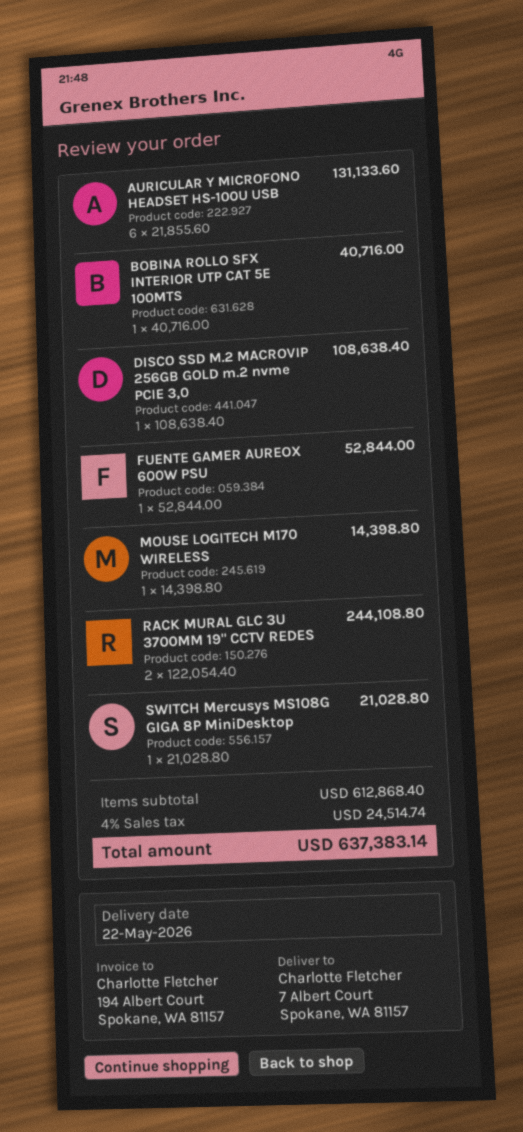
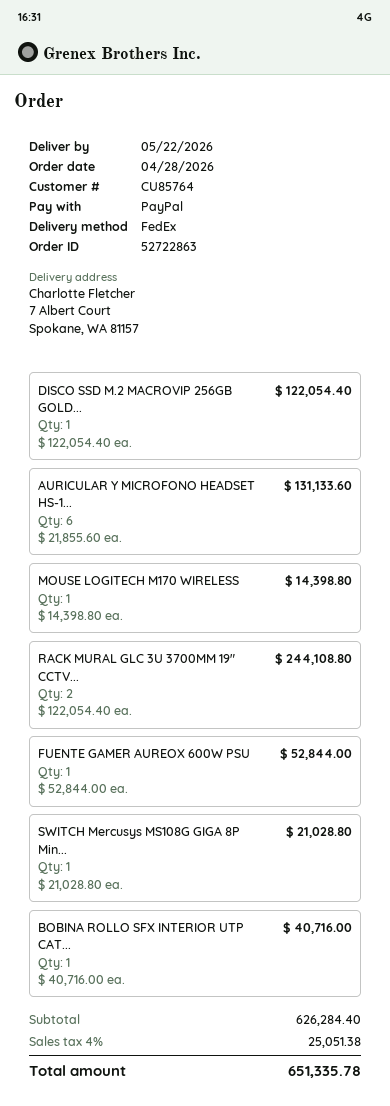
DISCO SSD M.2 MACROVIP 256GB GOLD m.2 nvme PCIE 3,0: 1 x 108638.40 = 108638.40 -> 1 x 122054.40 = 122054.40
subtotal: 612868.40 -> 626284.40
tax: 4% = 24514.74 -> 4% = 25051.38
total: 637383.14 -> 651335.78

